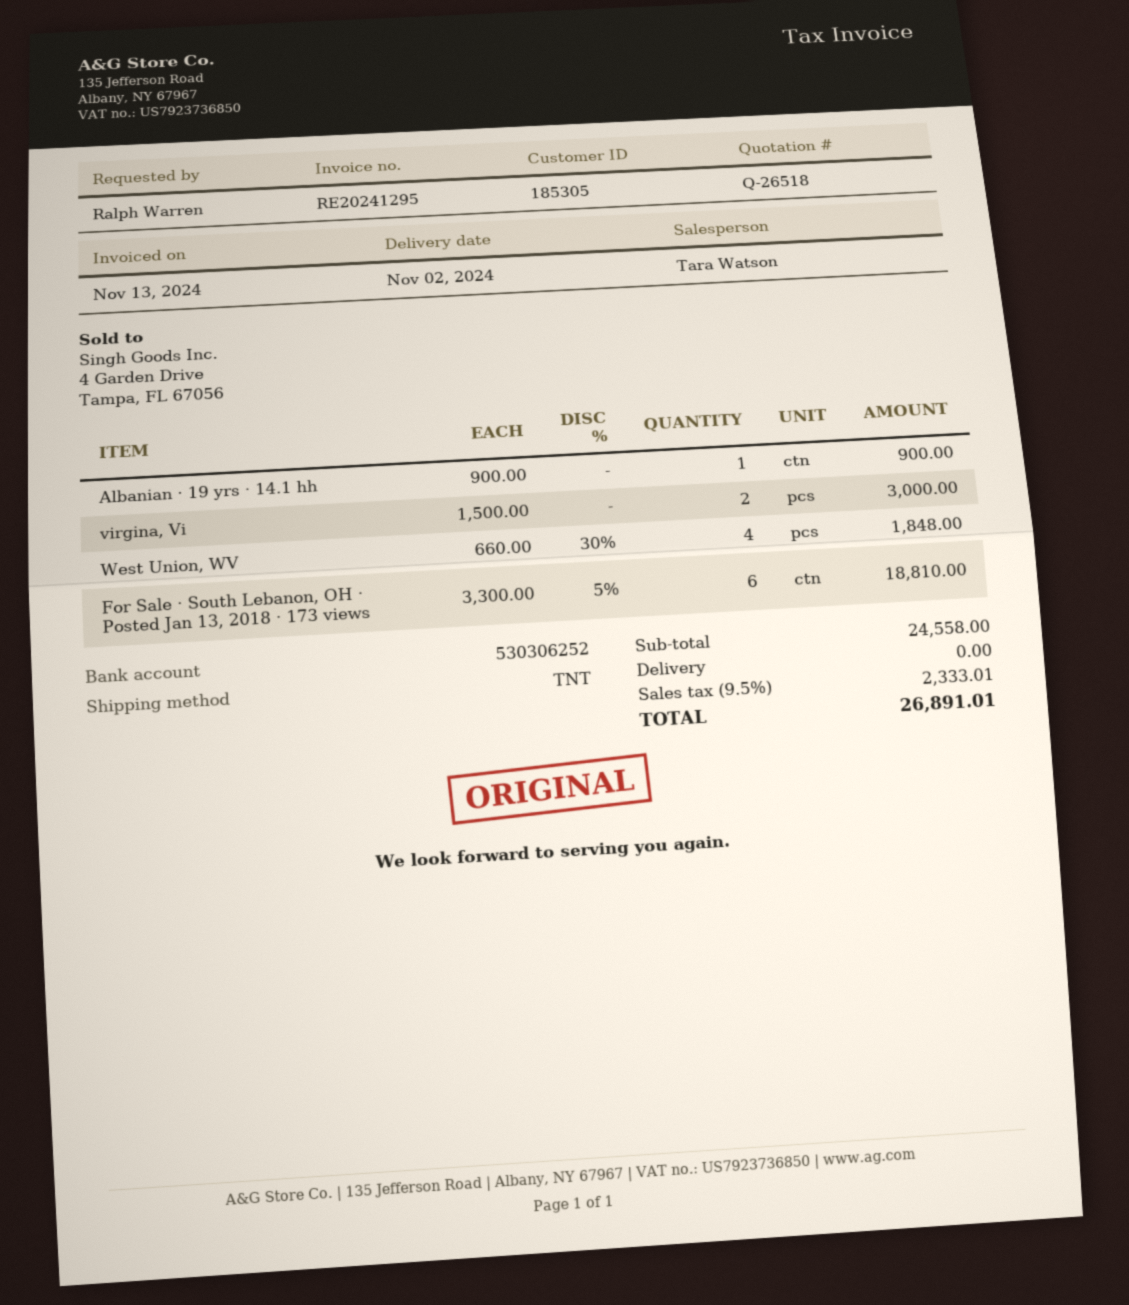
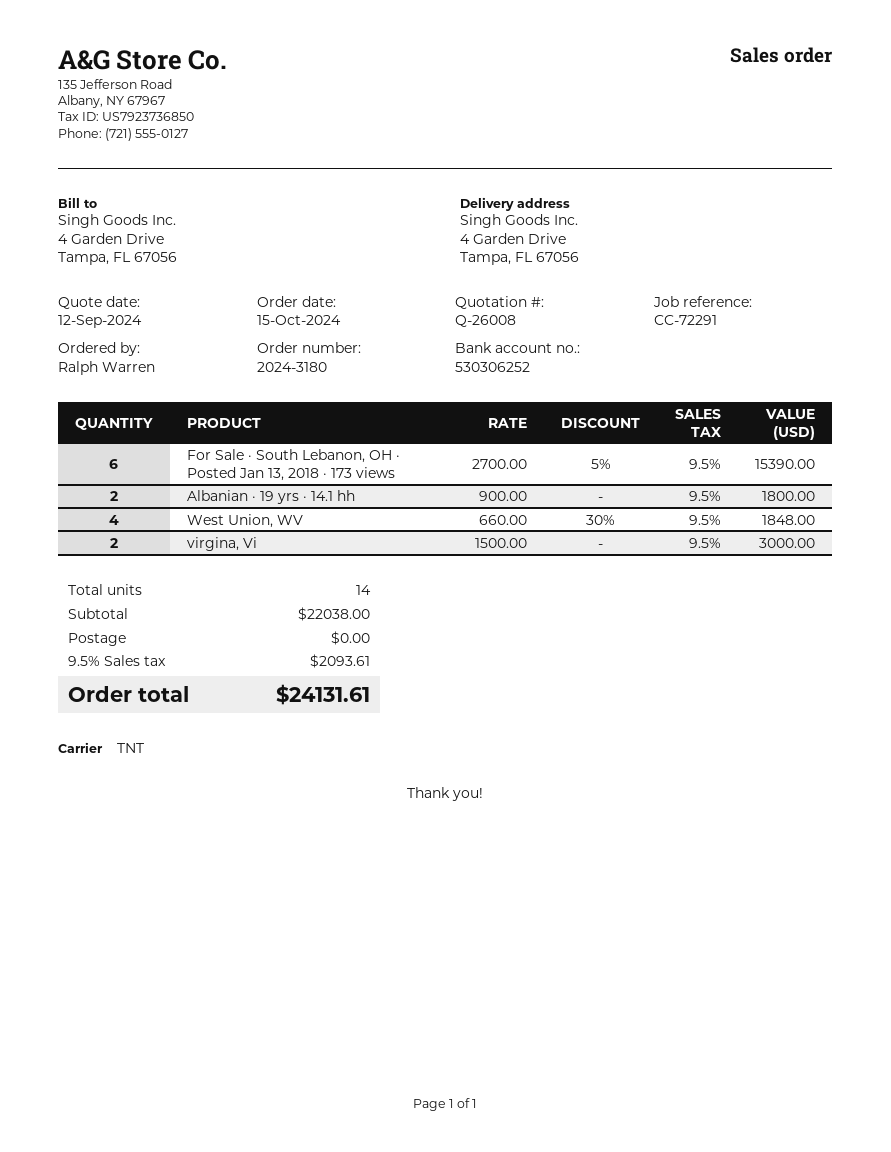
quote number: Q-26518 -> Q-26008
Albanian · 19 yrs · 14.1 hh: 1 x 900.00 = 900.00 -> 2 x 900.00 = 1800.00
For Sale · South Lebanon, OH · Posted Jan 13, 2018 · 173 views: 6 x 3300.00 - 5% = 18810.00 -> 6 x 2700.00 - 5% = 15390.00
subtotal: 24558.00 -> 22038.00
tax: 9.5% = 2333.01 -> 9.5% = 2093.61
total: 26891.01 -> 24131.61

